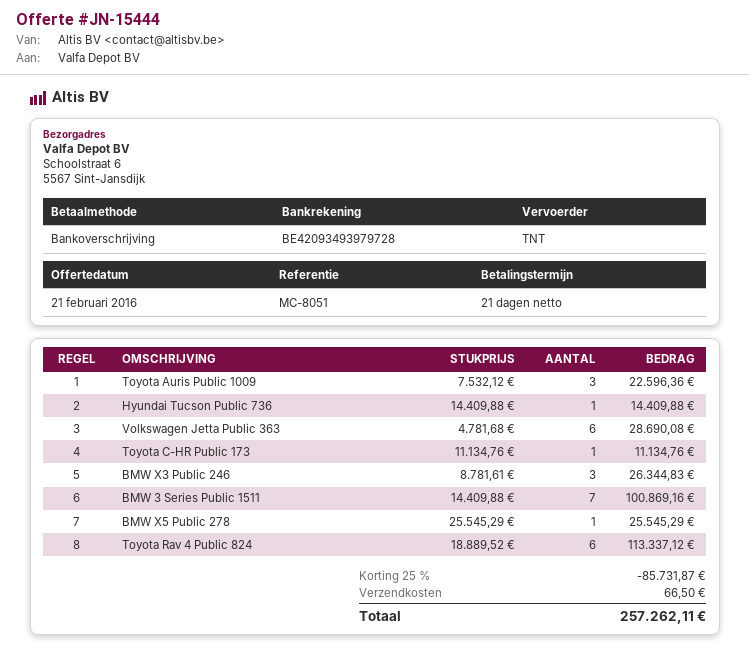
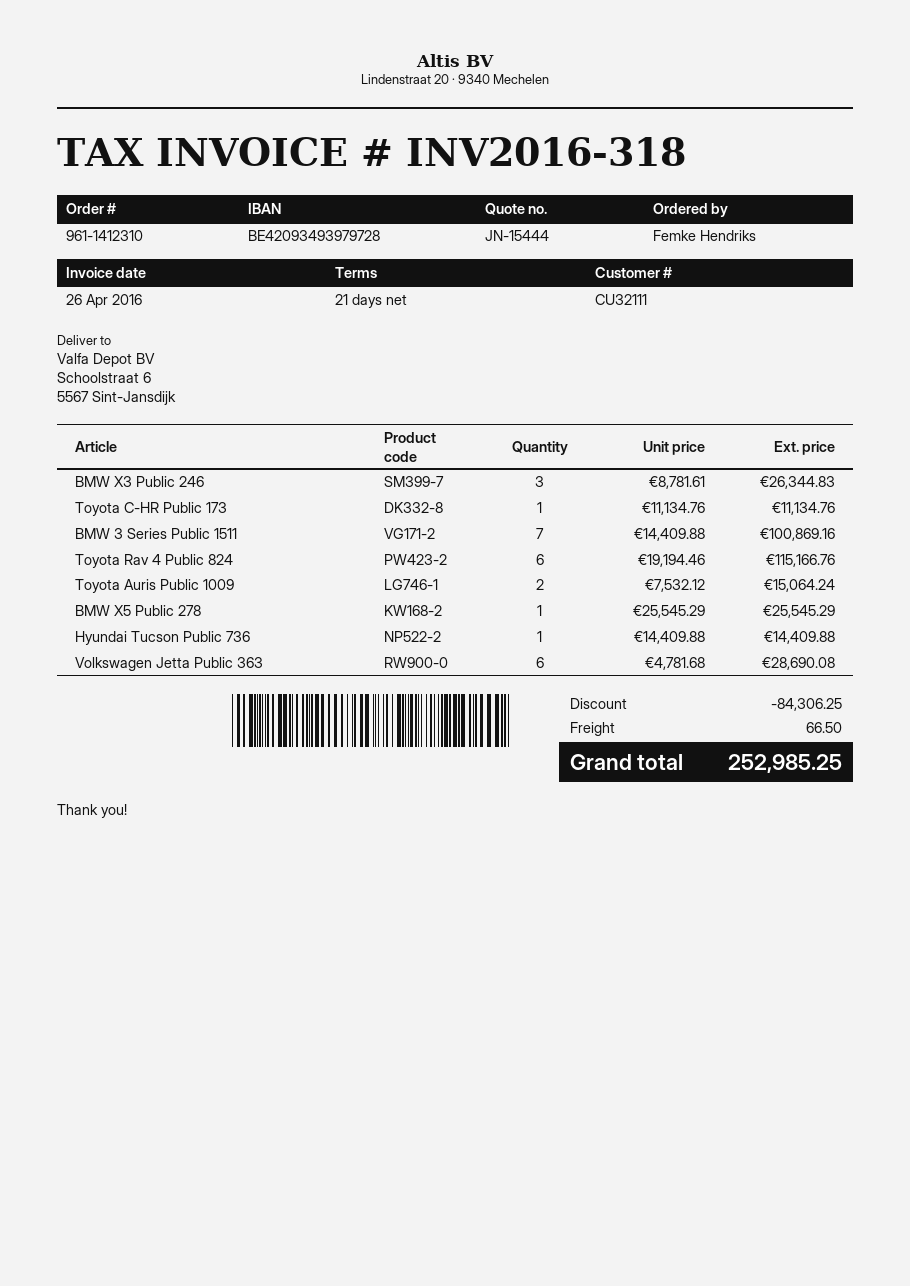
Toyota Auris Public 1009: 3 x 7532.12 = 22596.36 -> 2 x 7532.12 = 15064.24
Toyota Rav 4 Public 824: 6 x 18889.52 = 113337.12 -> 6 x 19194.46 = 115166.76
discount: 85731.87 -> 84306.25
total: 257262.11 -> 252985.25

